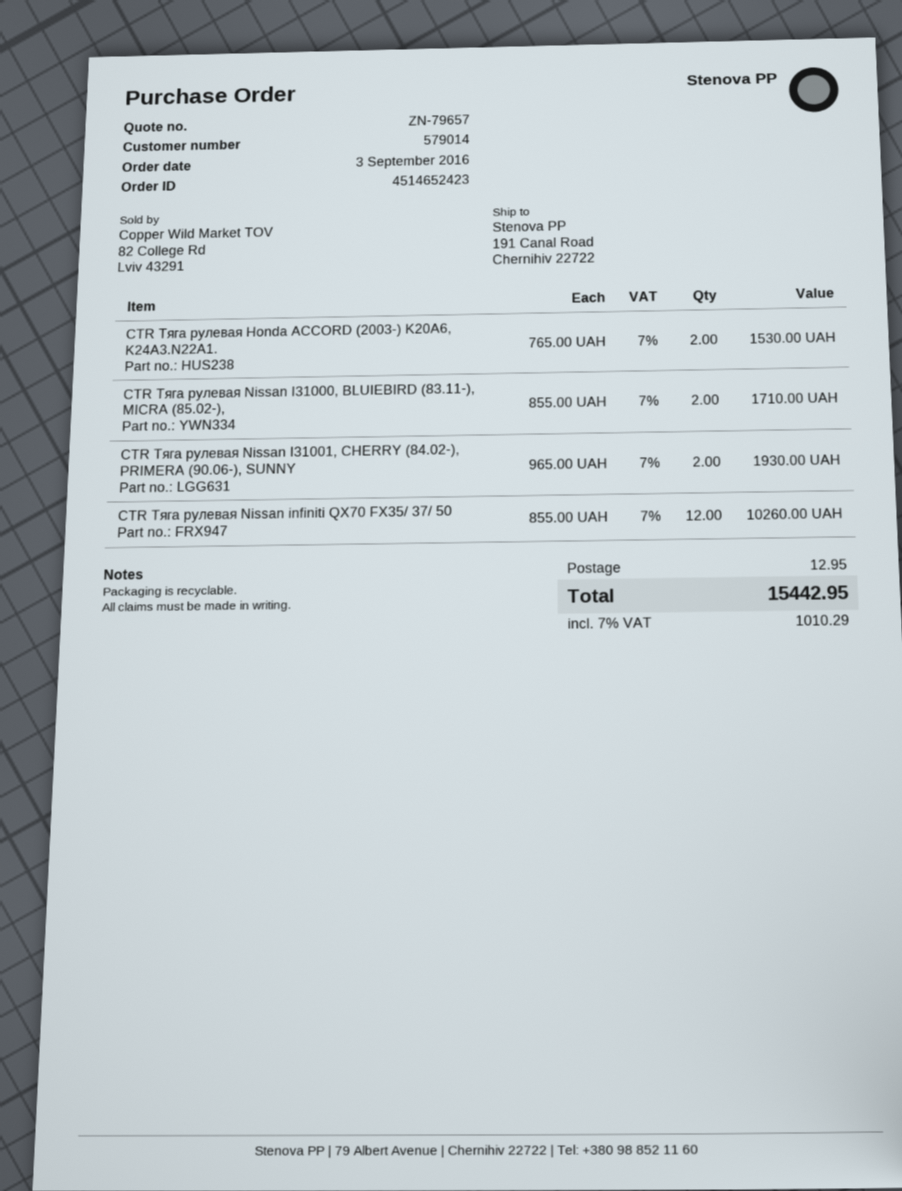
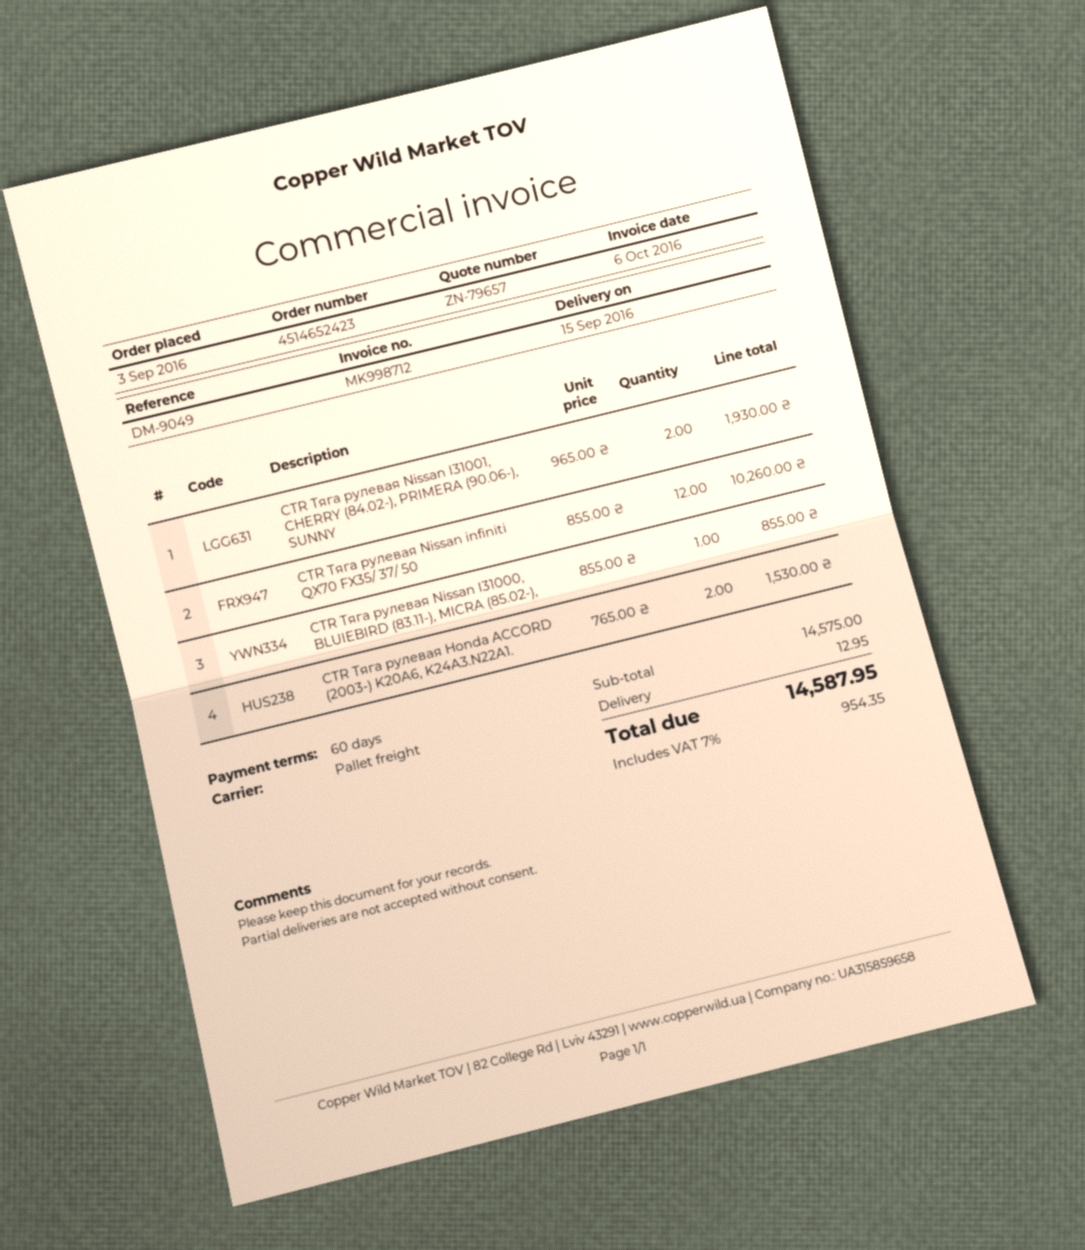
CTR Тяга рулевая Nissan I31000, BLUIEBIRD (83.11-), MICRA (85.02-),: 2 x 855.00 = 1710.00 -> 1 x 855.00 = 855.00
tax: 7% = 1010.29 -> 7% = 954.35
total: 15442.95 -> 14587.95

